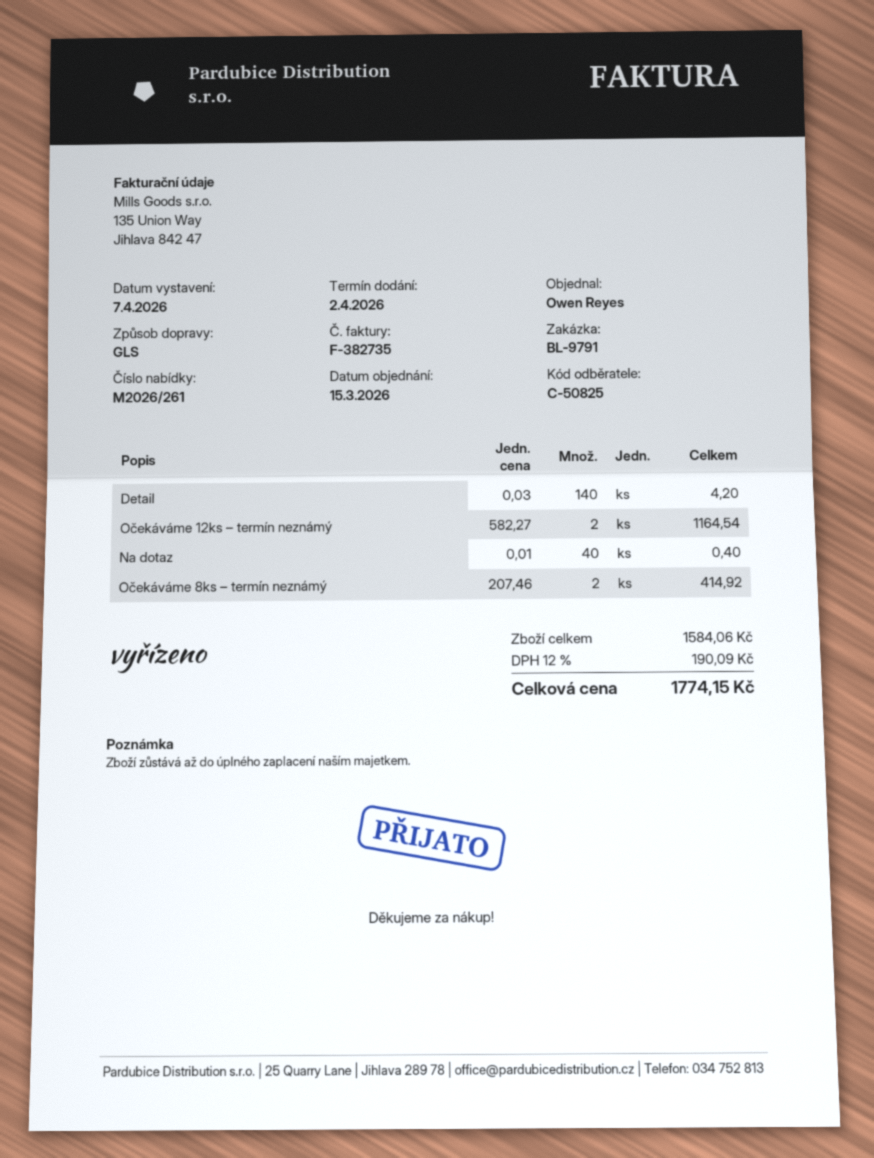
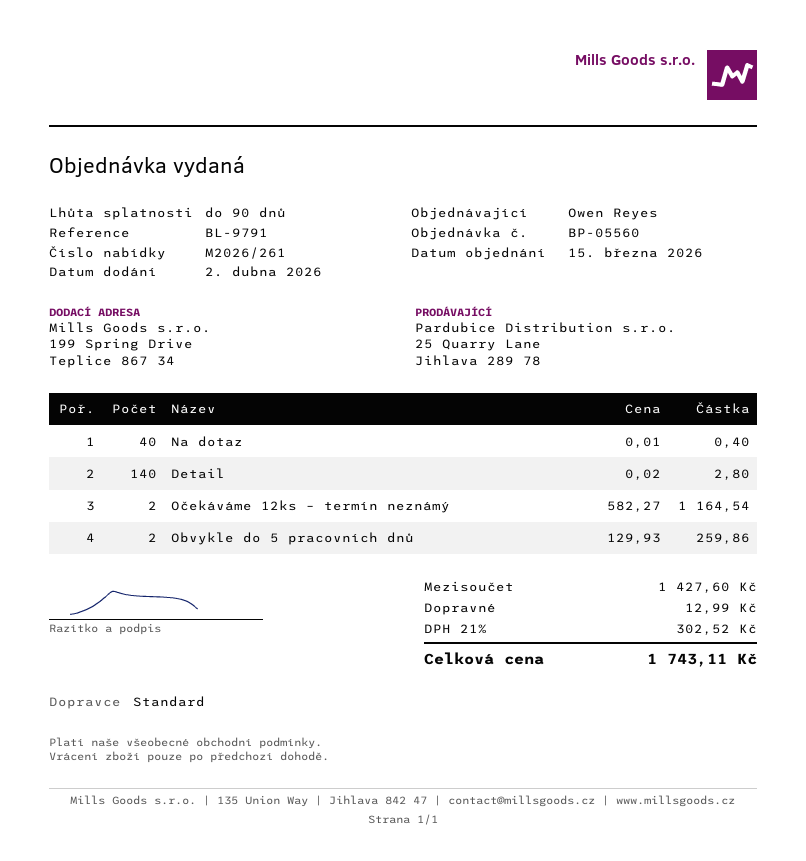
shipping method: GLS -> standard
Detail: 140 x 0.03 = 4.20 -> 140 x 0.02 = 2.80
Očekáváme 8ks – termín neznámý: 2 x 207.46 = 414.92 -> none
Obvykle do 5 pracovních dnů: none -> 2 x 129.93 = 259.86
subtotal: 1584.06 -> 1427.60
shipping: none -> 12.99
tax: 12% = 190.09 -> 21% = 302.52
total: 1774.15 -> 1743.11

